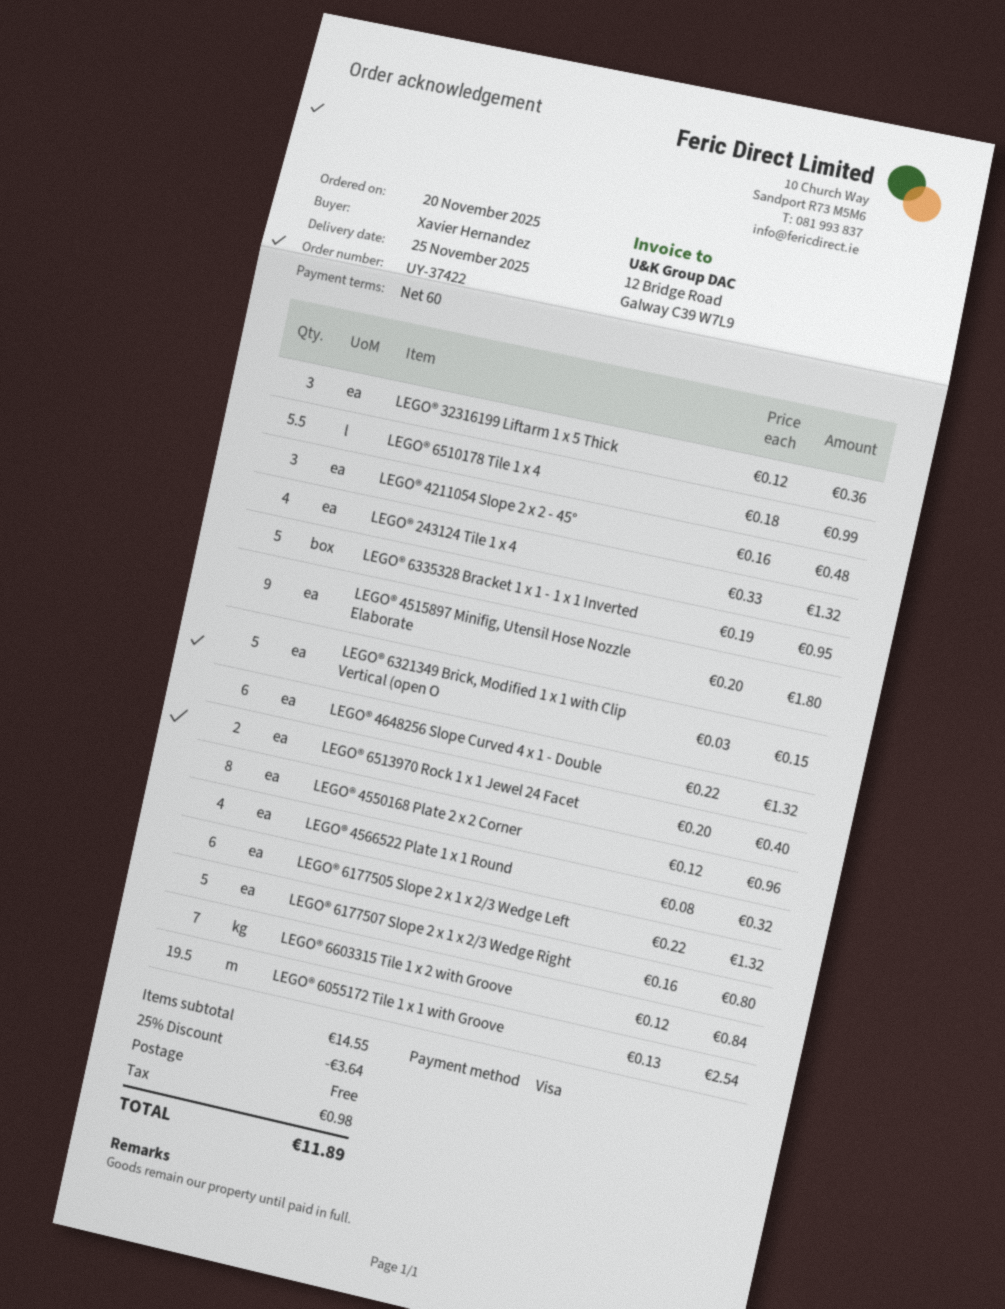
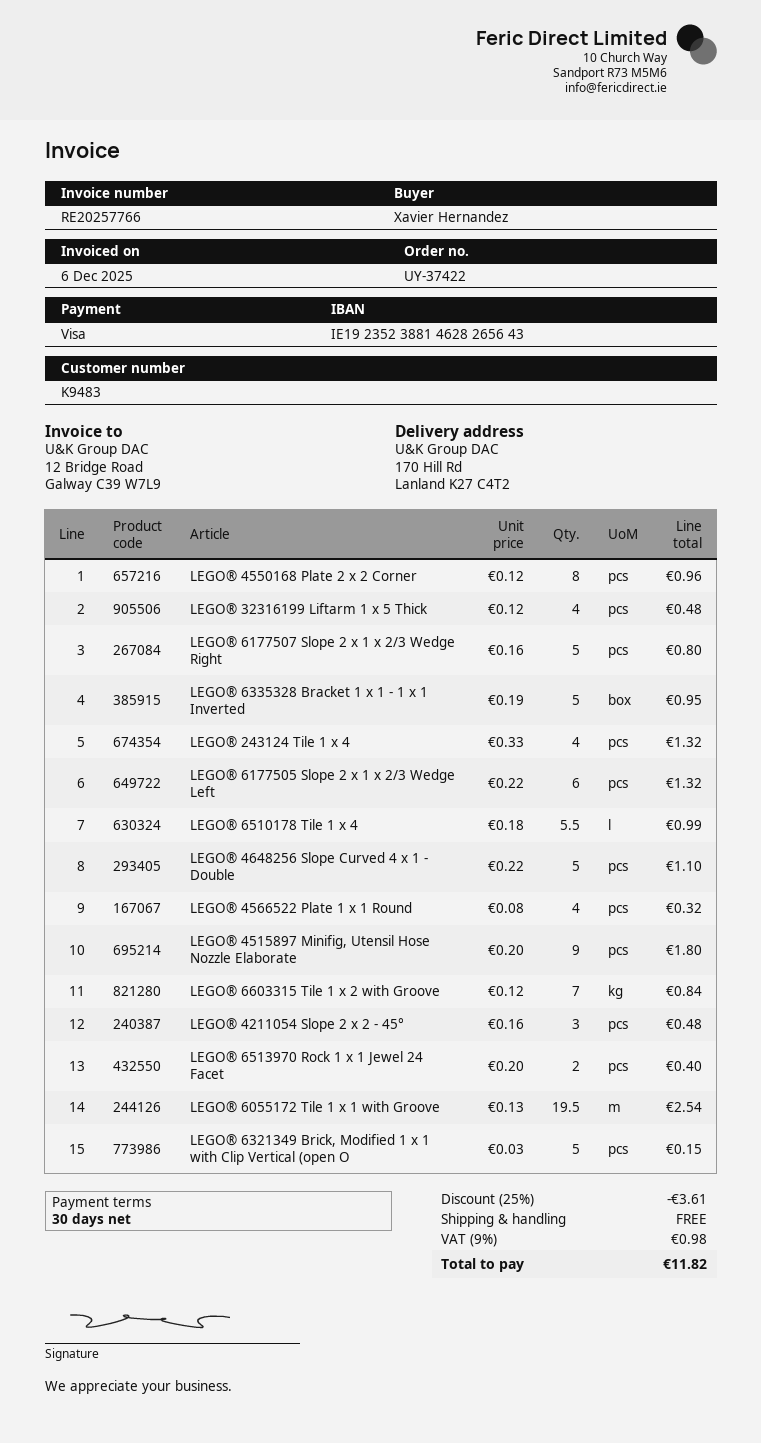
payment terms: 60 days -> 30 days
LEGO® 32316199 Liftarm 1 x 5 Thick: 3 x 0.12 = 0.36 -> 4 x 0.12 = 0.48
LEGO® 4648256 Slope Curved 4 x 1 - Double: 6 x 0.22 = 1.32 -> 5 x 0.22 = 1.10
discount: 25% = 3.64 -> 25% = 3.61
total: 11.89 -> 11.82

